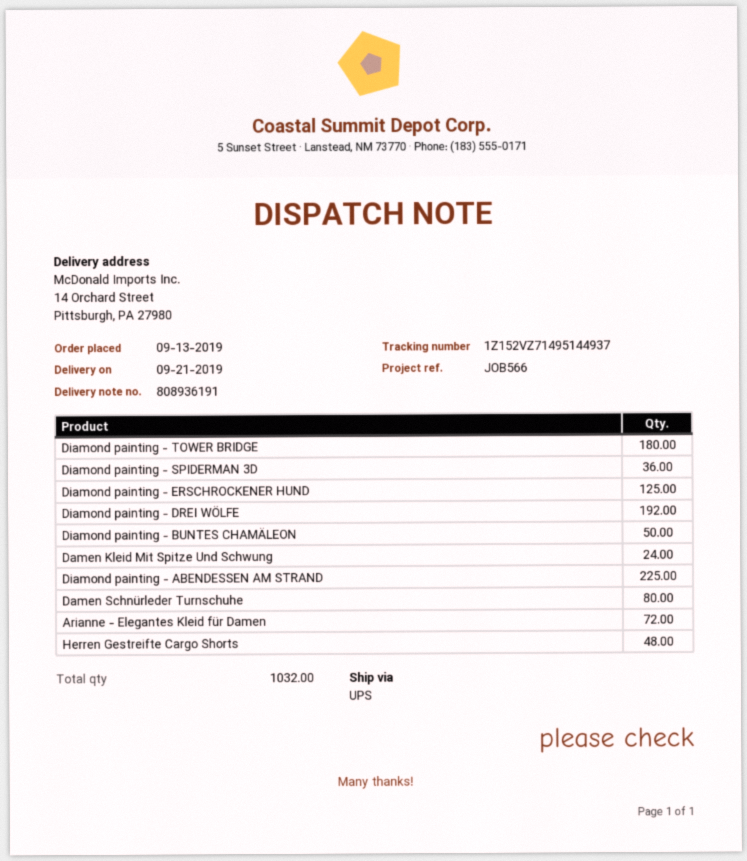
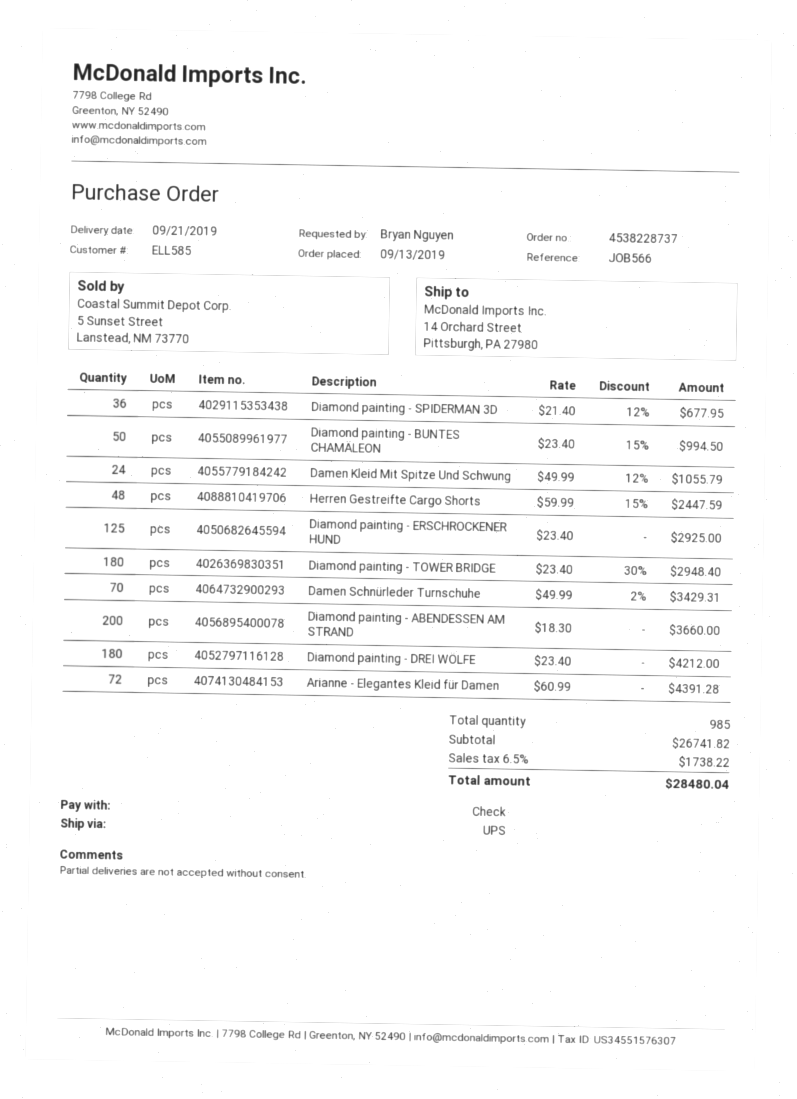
Diamond painting - DREI WÖLFE: 192 -> 180
Diamond painting - ABENDESSEN AM STRAND: 225 -> 200
Damen Schnürleder Turnschuhe: 80 -> 70
total quantity: 1032 -> 985

